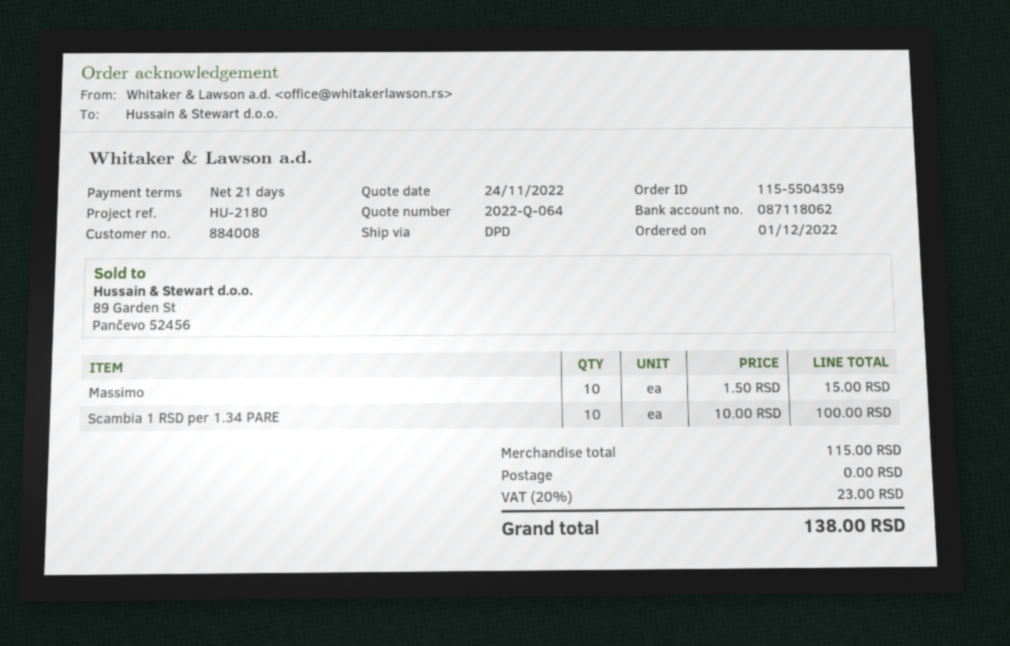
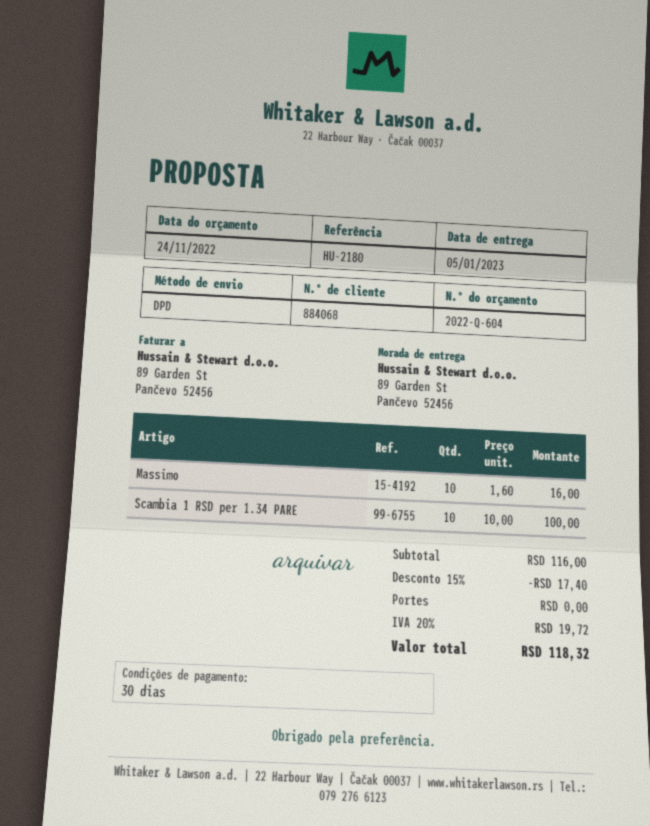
quote number: 2022-Q-064 -> 2022-Q-604
payment terms: 21 days -> 30 days
customer number: 884008 -> 884068
Massimo: 10 x 1.50 = 15.00 -> 10 x 1.60 = 16.00
subtotal: 115.00 -> 116.00
discount: none -> 15% = 17.40
tax: 20% = 23.00 -> 20% = 19.72
total: 138.00 -> 118.32

